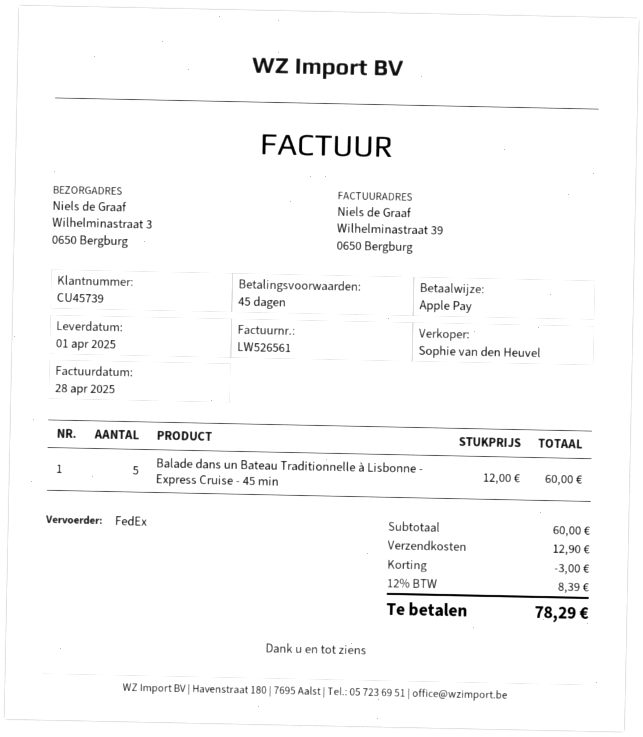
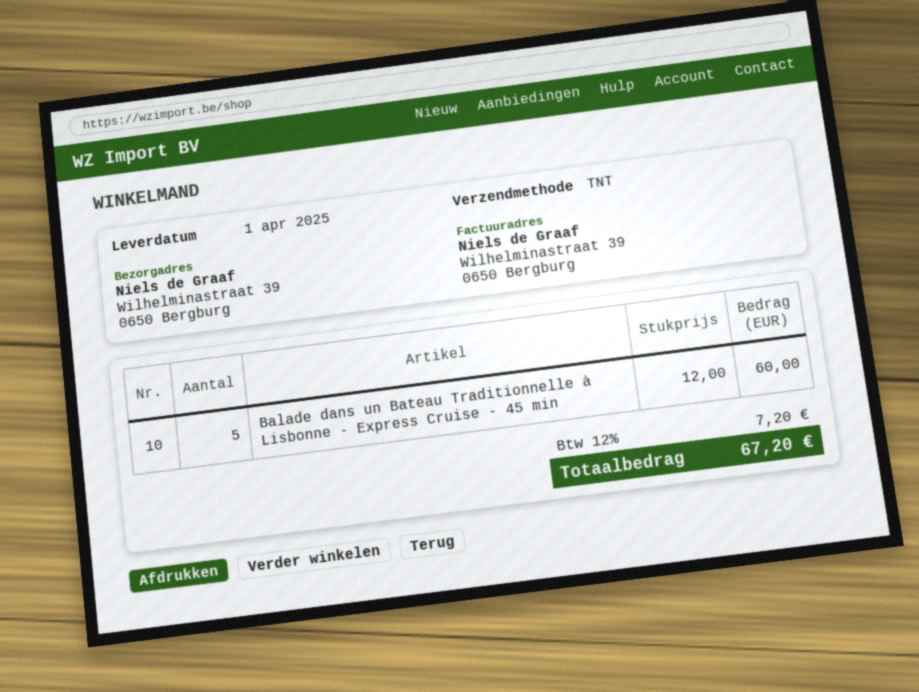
shipping method: FedEx -> TNT
ship to: Wilhelminastraat 3, 0650 Bergburg -> Wilhelminastraat 39, 0650 Bergburg
discount: 3.00 -> none
shipping: 12.90 -> none
tax: 12% = 8.39 -> 12% = 7.20
total: 78.29 -> 67.20

